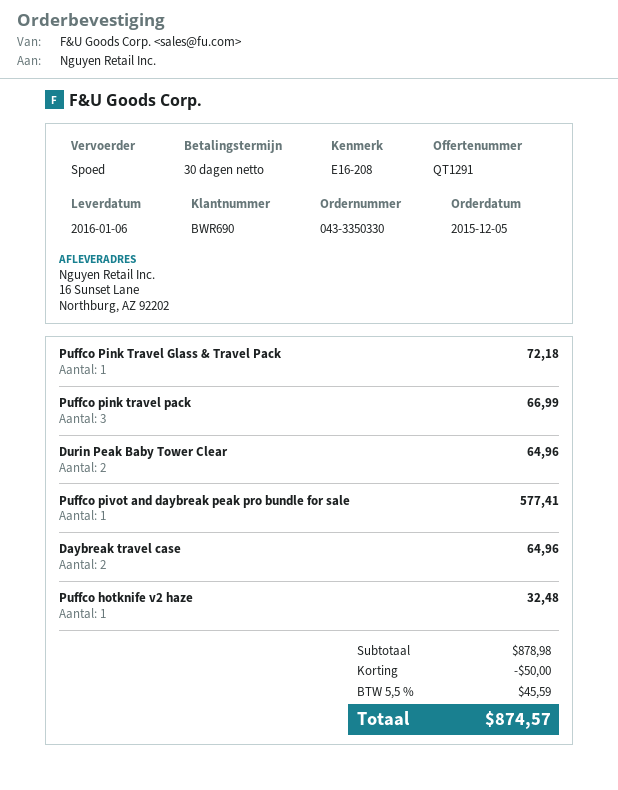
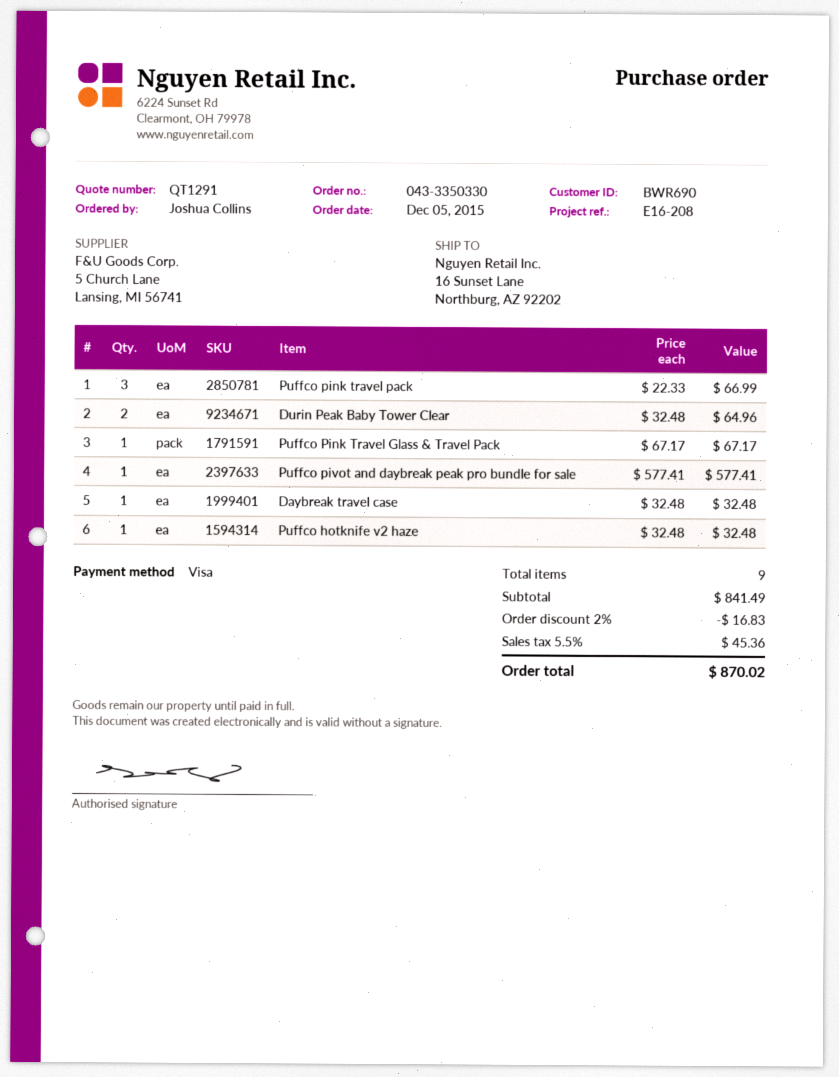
Puffco Pink Travel Glass & Travel Pack: 1 for 72.18 -> 1 for 67.17
Daybreak travel case: 2 for 64.96 -> 1 for 32.48
subtotal: 878.98 -> 841.49
discount: 50.00 -> 16.83
tax: 5.5% = 45.59 -> 5.5% = 45.36
total: 874.57 -> 870.02

